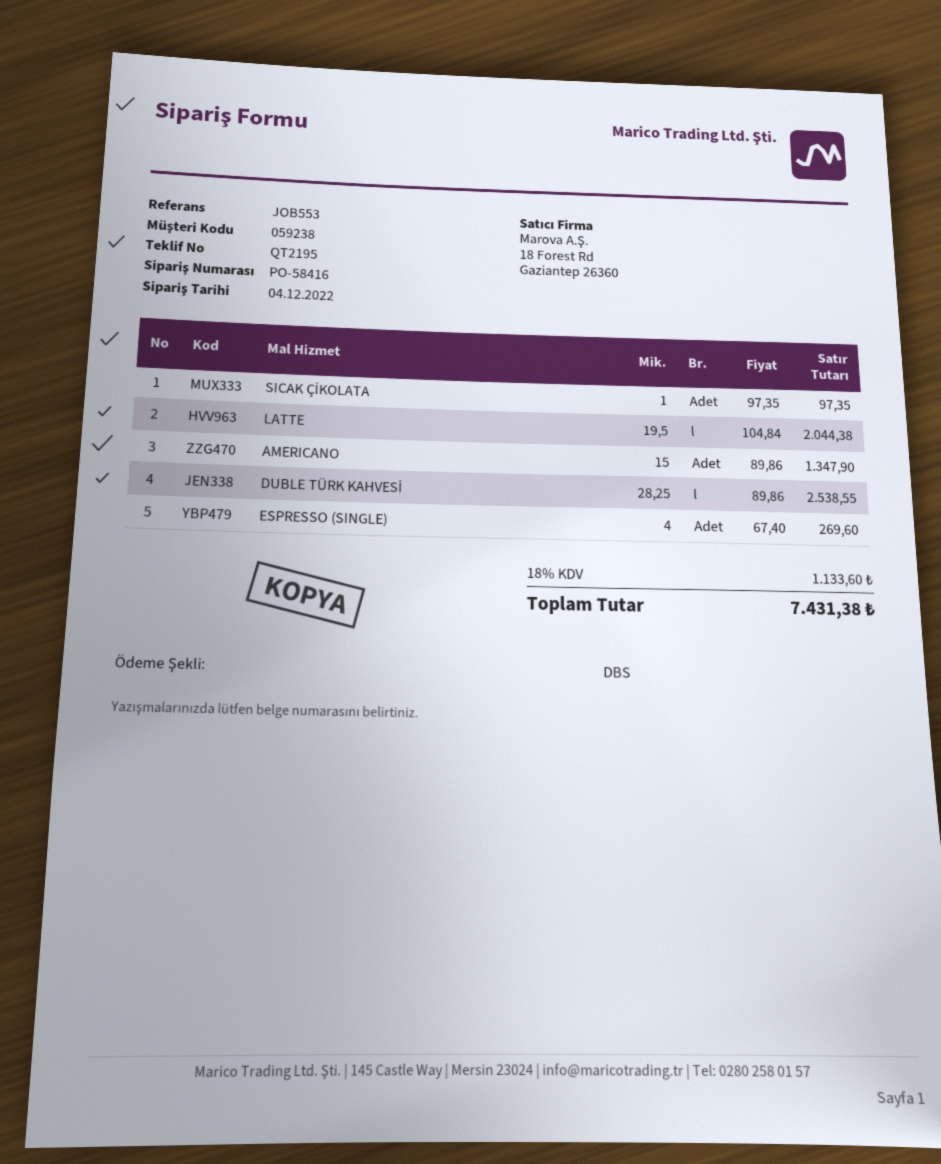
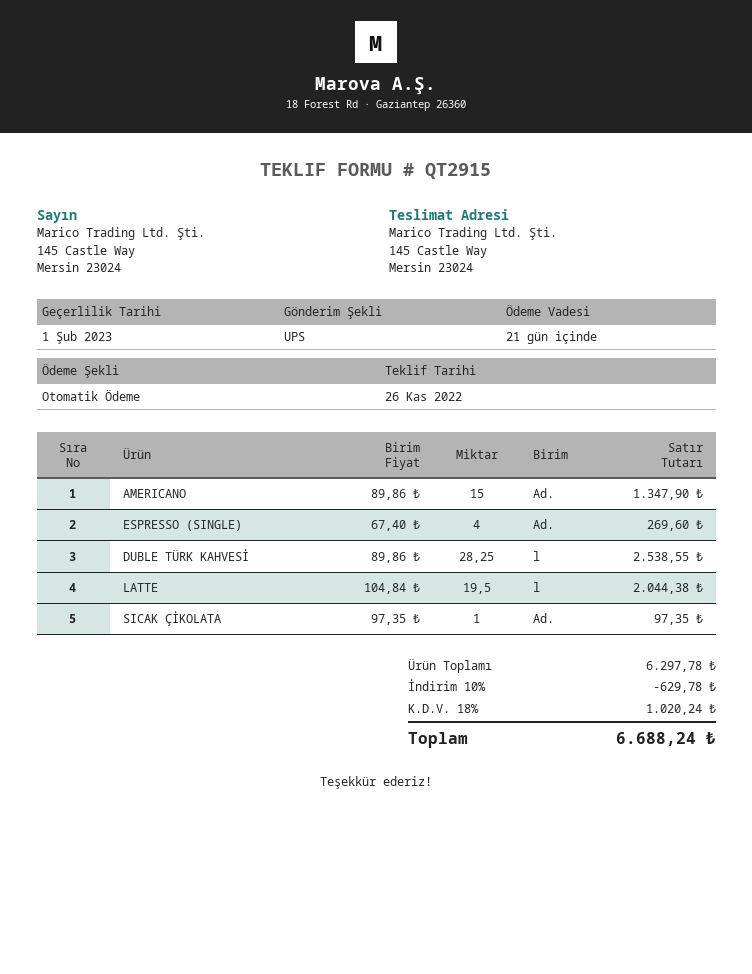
quote number: QT2195 -> QT2915
discount: none -> 10% = 629.78
tax: 18% = 1133.60 -> 18% = 1020.24
total: 7431.38 -> 6688.24

